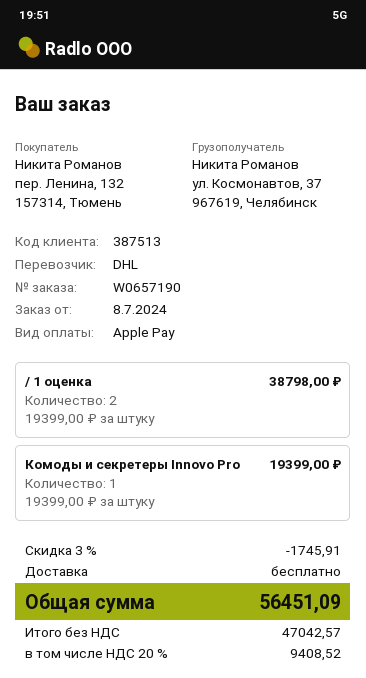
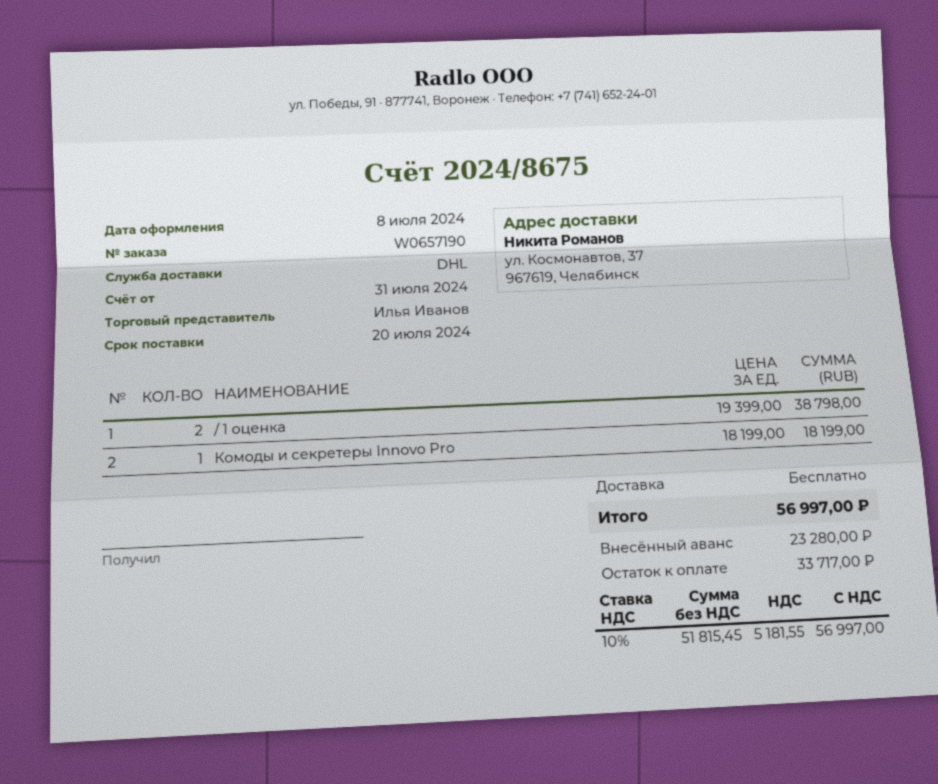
Комоды и секретеры Innovo Pro: 1 x 19399.00 = 19399.00 -> 1 x 18199.00 = 18199.00
discount: 3% = 1745.91 -> none
net: 47042.57 -> 51815.45
tax: 20% = 9408.52 -> 10% = 5181.55
total: 56451.09 -> 56997.00

